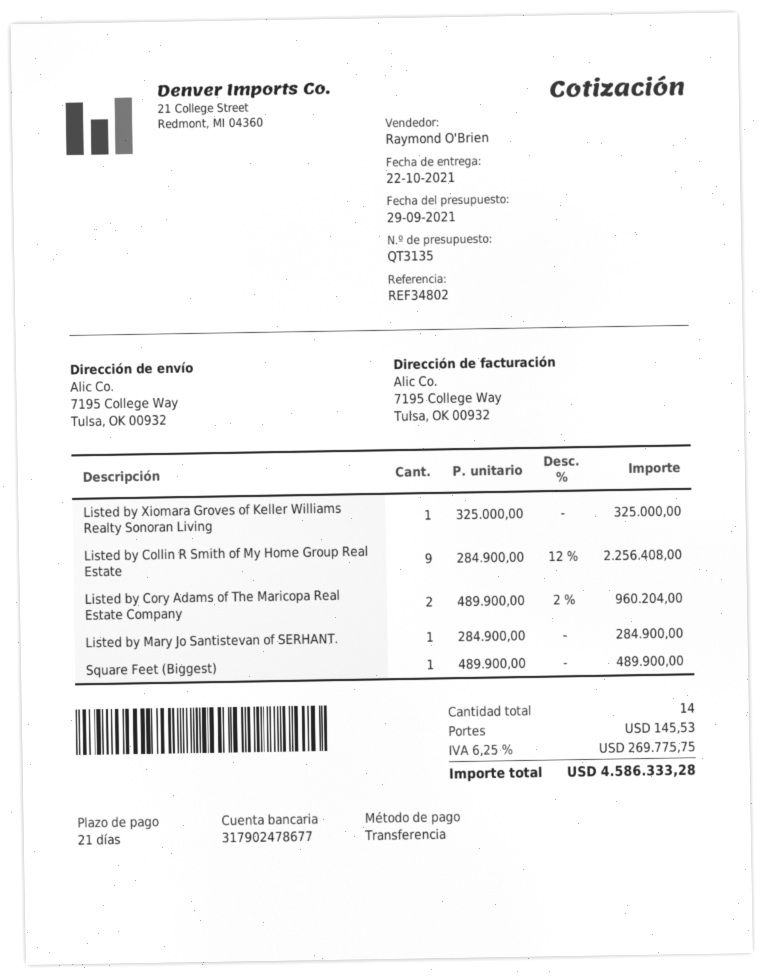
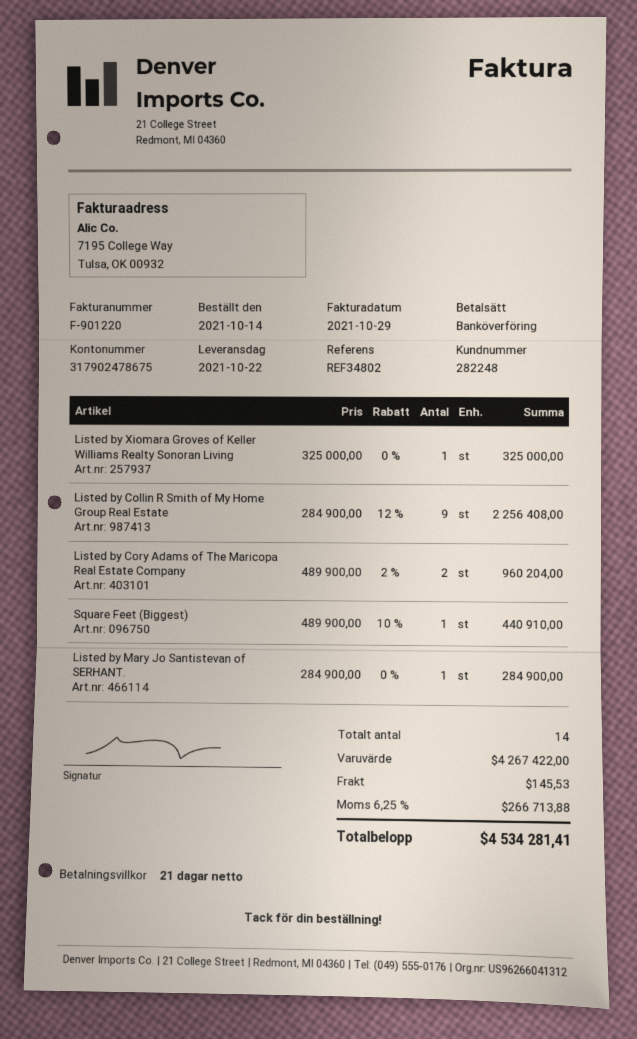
bank account: 317902478677 -> 317902478675
Square Feet (Biggest): 1 x 489900.00 = 489900.00 -> 1 x 489900.00 - 10% = 440910.00
tax: 6.25% = 269775.75 -> 6.25% = 266713.88
total: 4586333.28 -> 4534281.41

